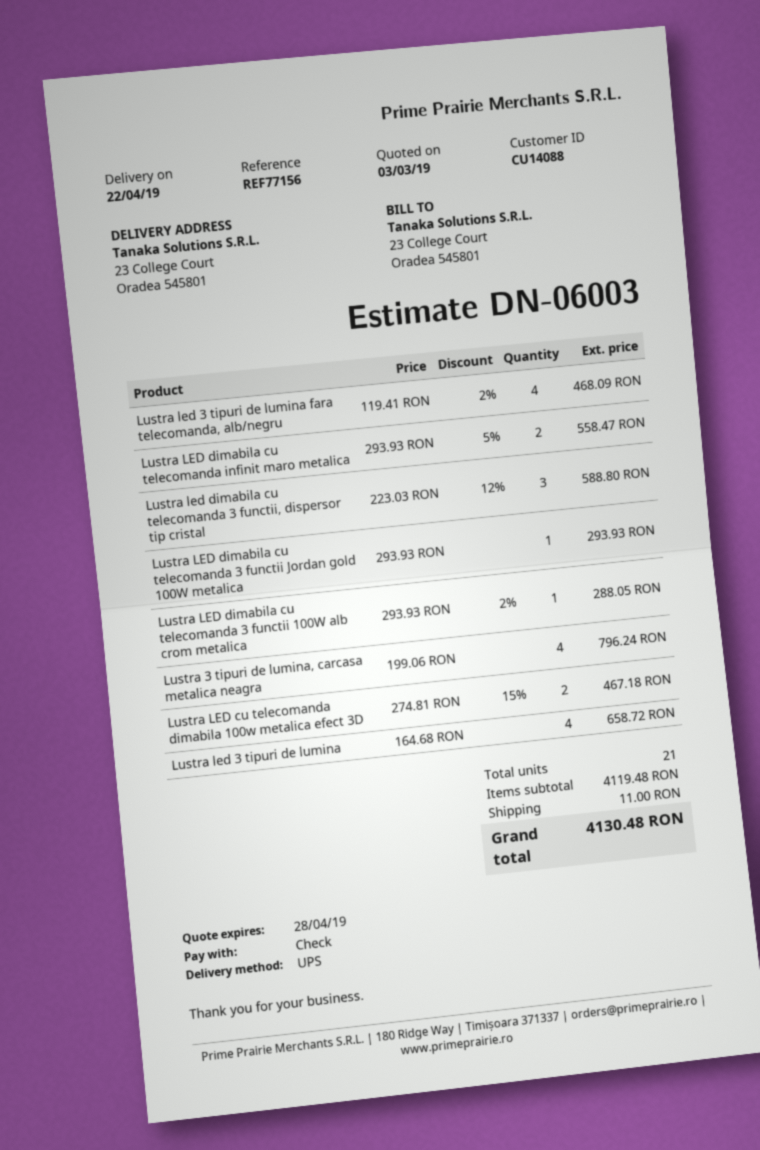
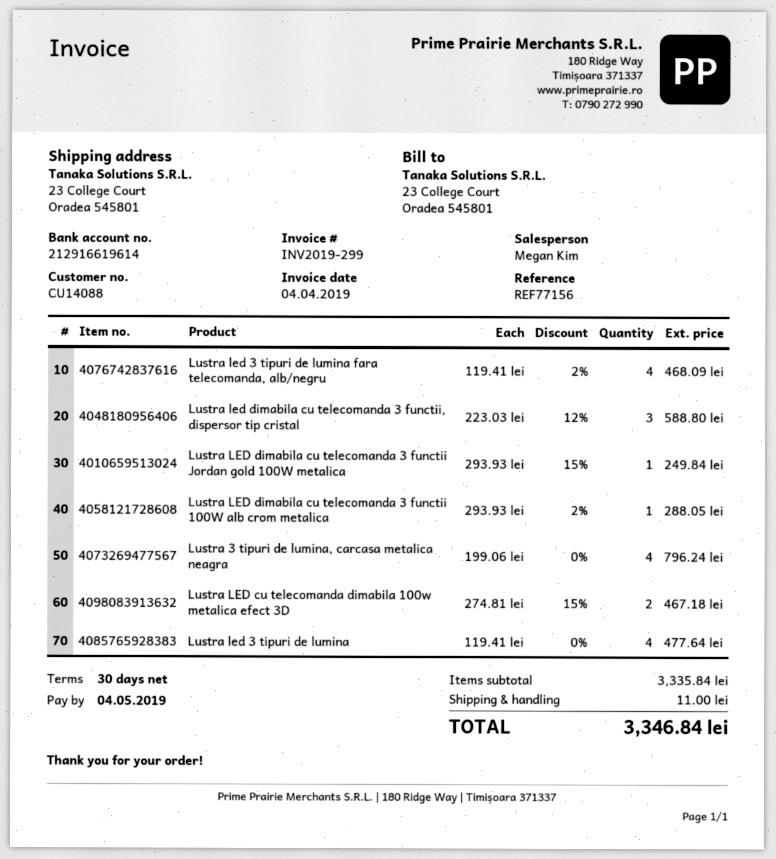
Lustra LED dimabila cu telecomanda infinit maro metalica: 2 x 293.93 - 5% = 558.47 -> none
Lustra LED dimabila cu telecomanda 3 functii Jordan gold 100W metalica: 1 x 293.93 = 293.93 -> 1 x 293.93 - 15% = 249.84
Lustra led 3 tipuri de lumina: 4 x 164.68 = 658.72 -> 4 x 119.41 = 477.64
subtotal: 4119.48 -> 3335.84
total: 4130.48 -> 3346.84

